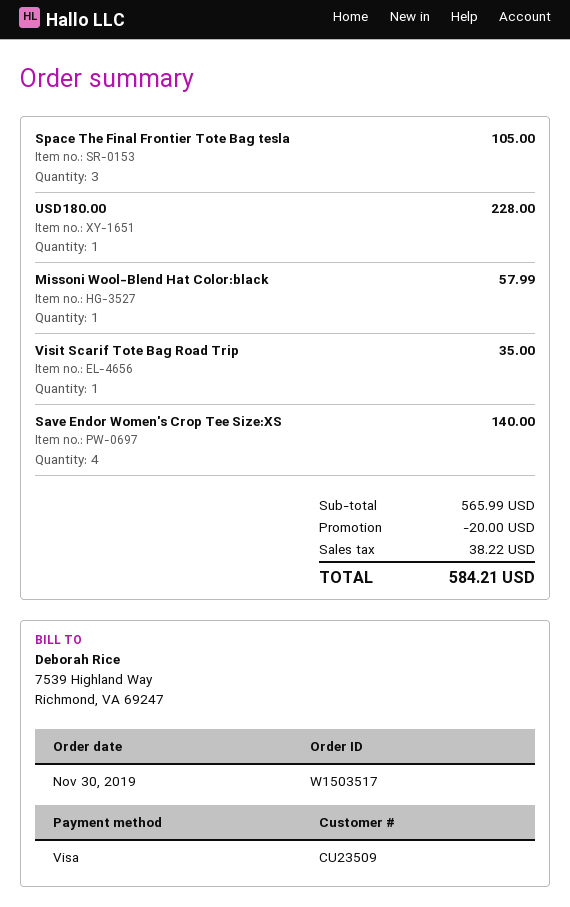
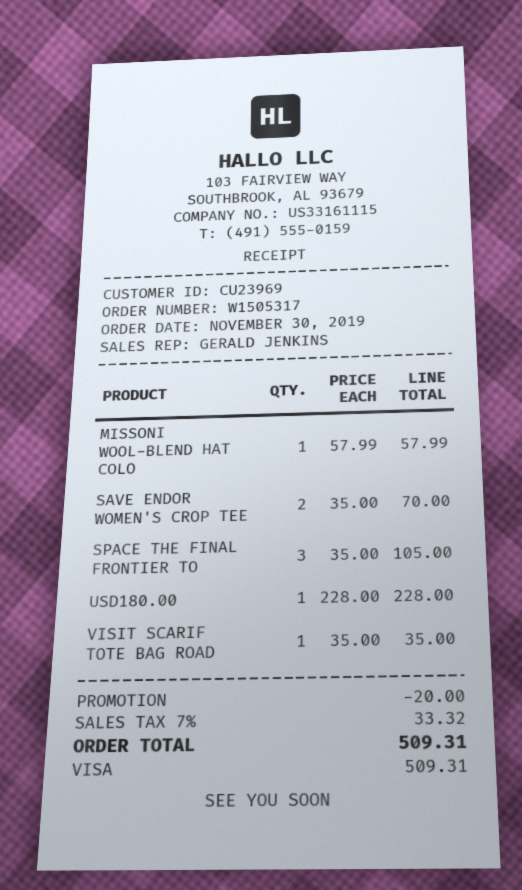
order number: W1503517 -> W1505317
customer number: CU23509 -> CU23969
Save Endor Women's Crop Tee Size:XS: 4 for 140.00 -> 2 for 70.00
tax: 38.22 -> 33.32
total: 584.21 -> 509.31

